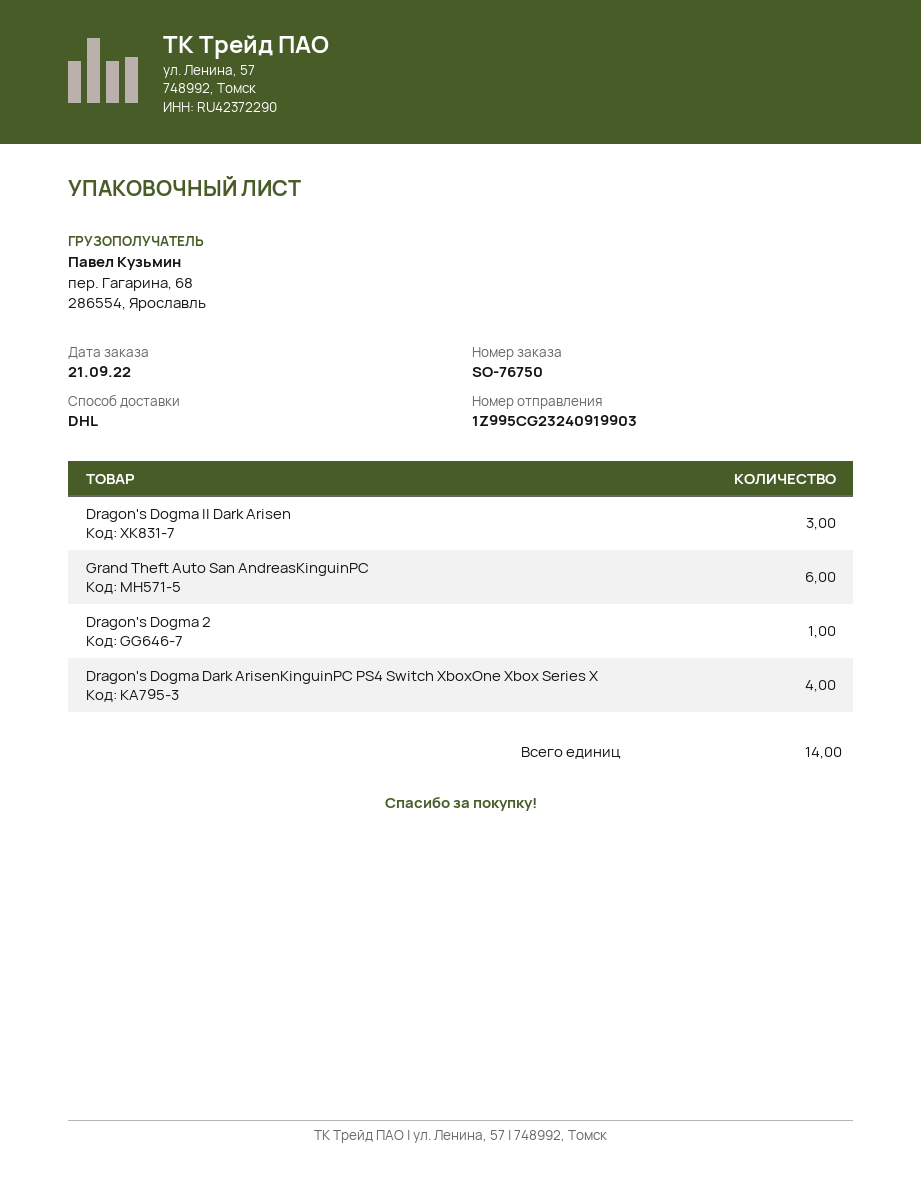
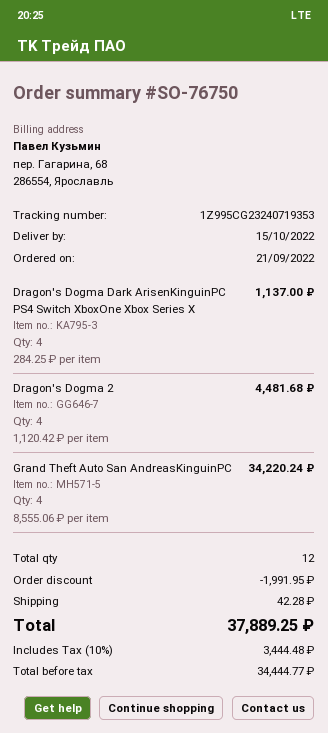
tracking number: 1Z995CG23240919903 -> 1Z995CG23240719353
Dragon's Dogma II Dark Arisen: 3 -> none
Grand Theft Auto San AndreasKinguinPC: 6 -> 4
Dragon's Dogma 2: 1 -> 4
total quantity: 14 -> 12

